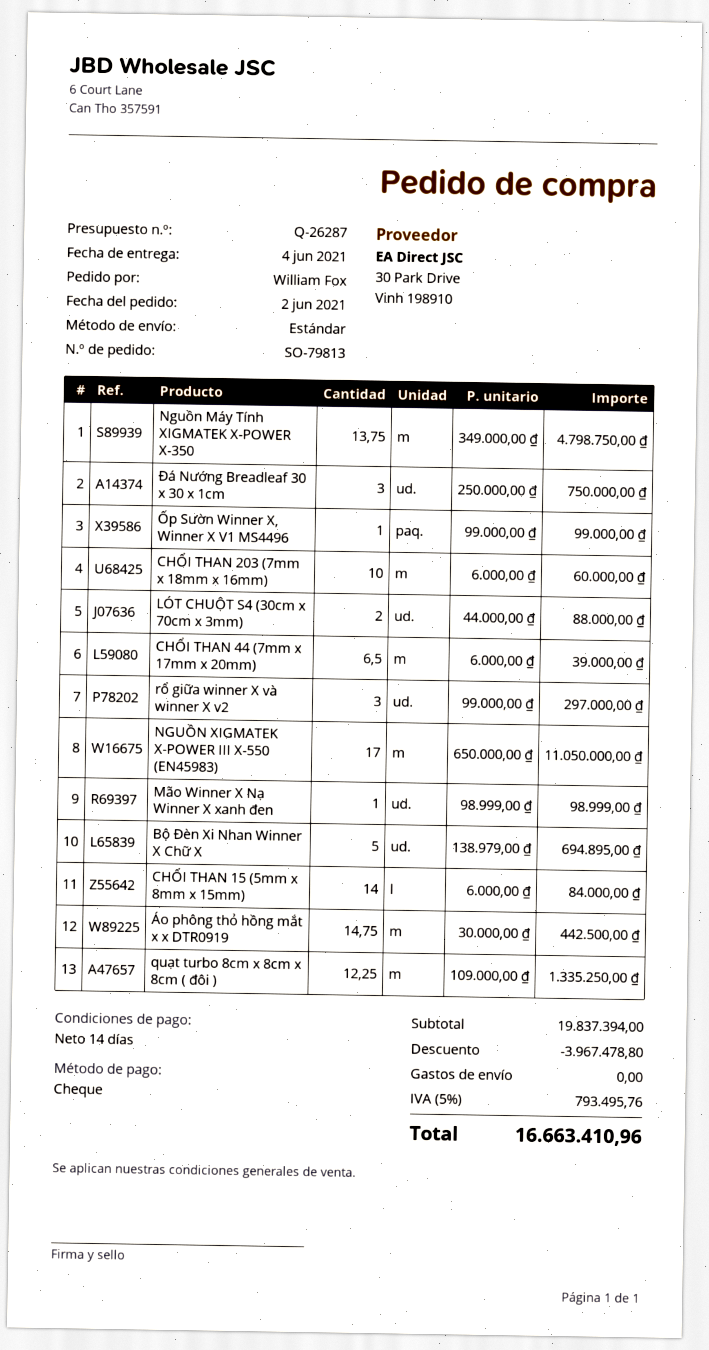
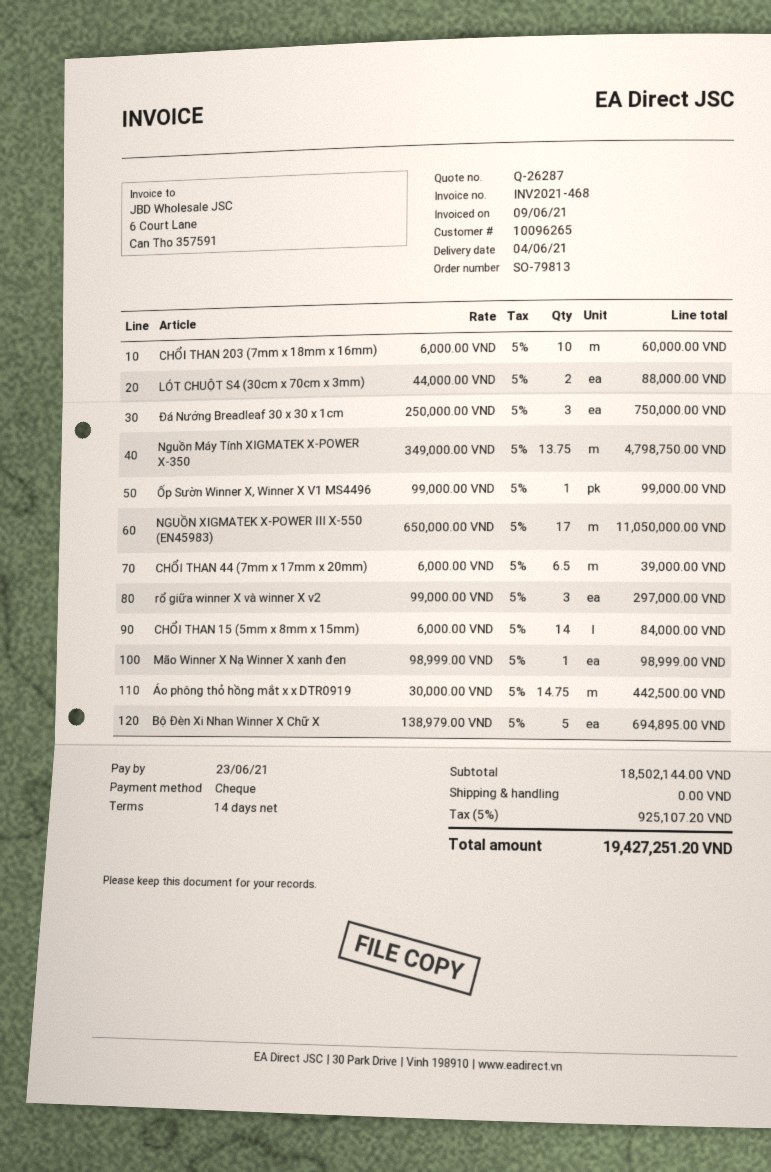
quạt turbo 8cm x 8cm x 8cm ( đôi ): 12.25 x 109000.00 = 1335250.00 -> none
subtotal: 19837394.00 -> 18502144.00
discount: 3967478.80 -> none
tax: 5% = 793495.76 -> 5% = 925107.20
total: 16663410.96 -> 19427251.20

